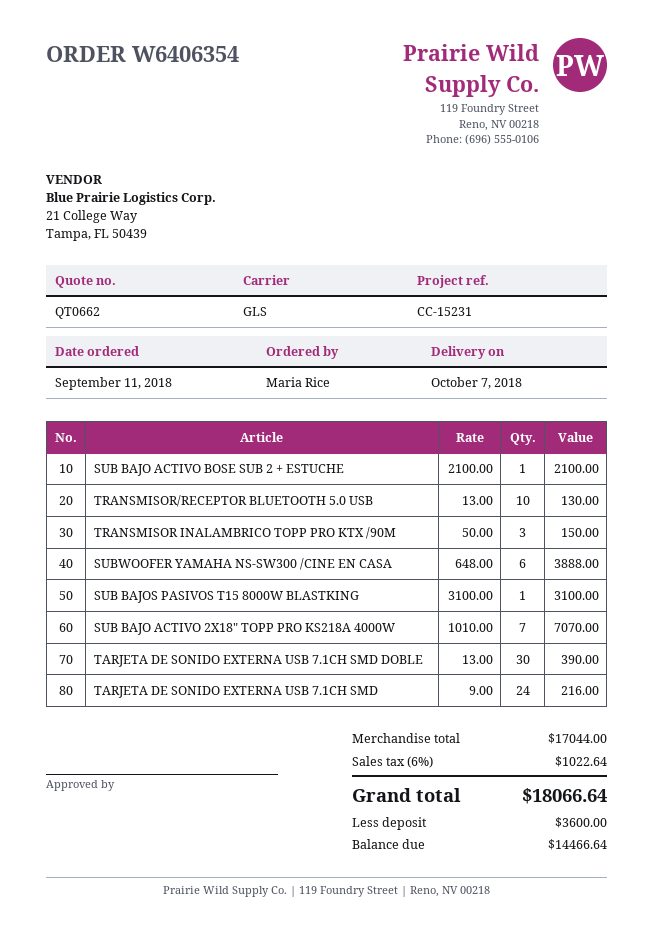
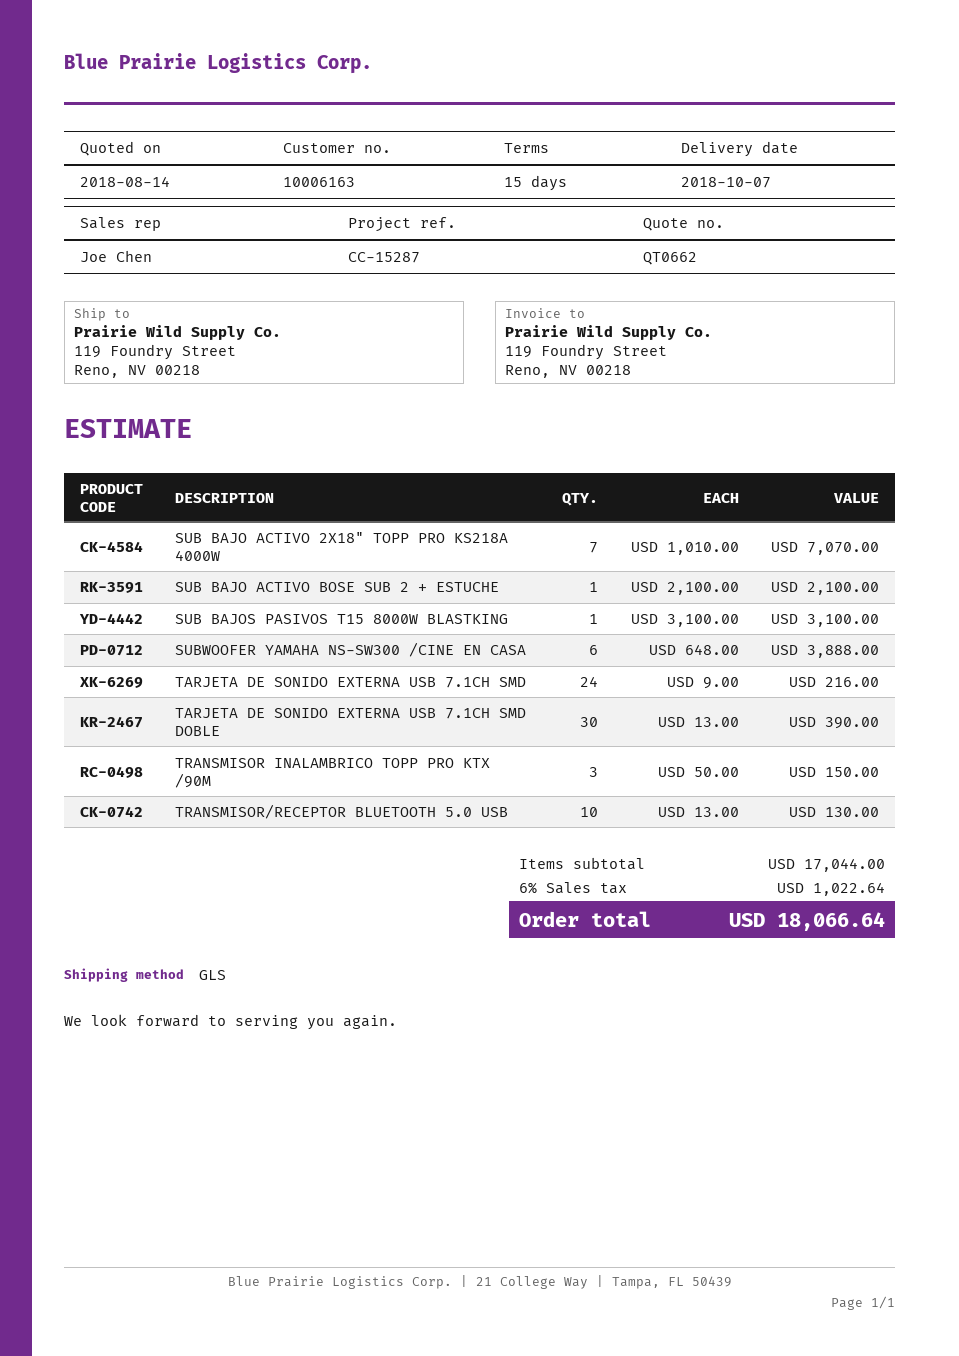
reference: CC-15231 -> CC-15287

